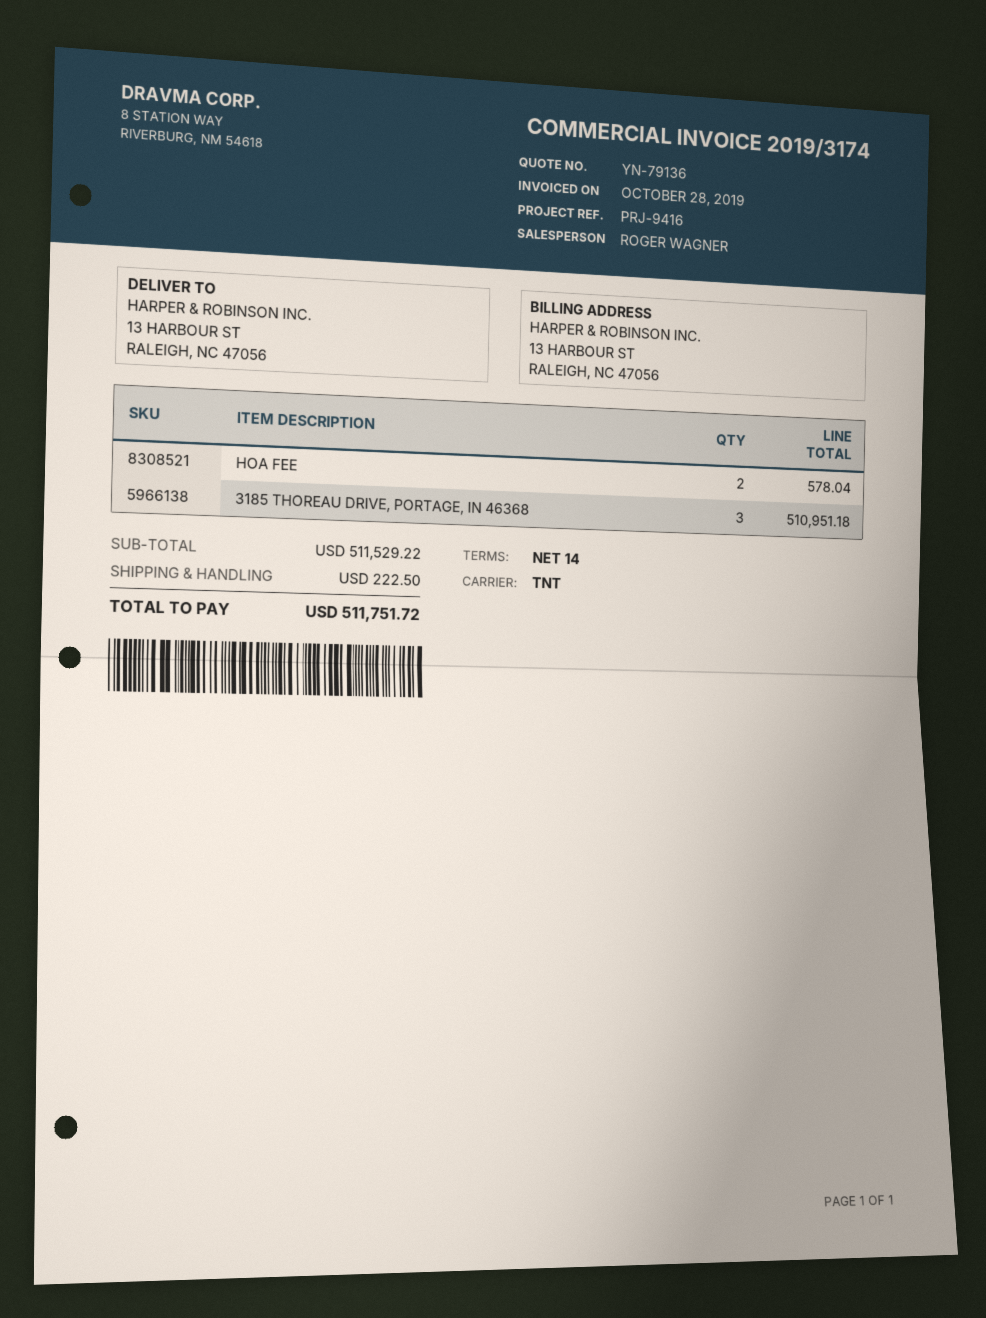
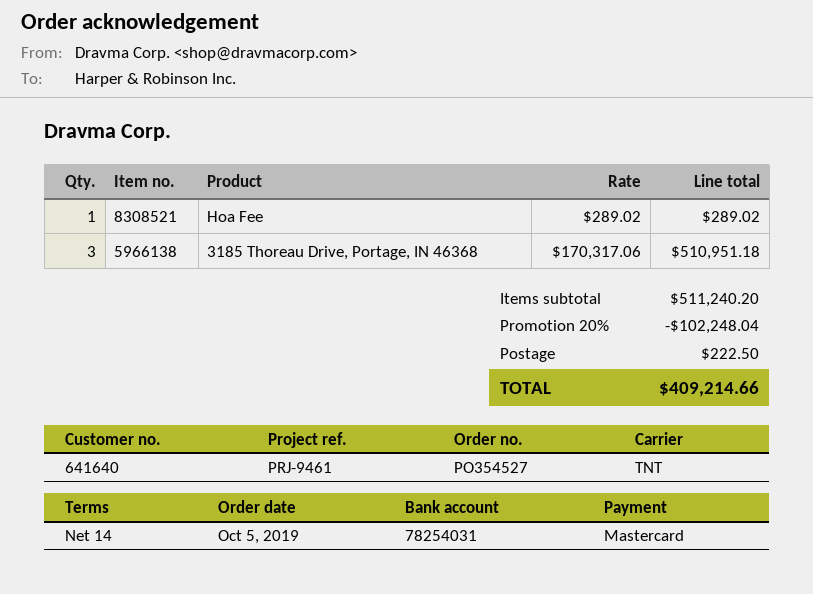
reference: PRJ-9416 -> PRJ-9461
HOA FEE: 2 for 578.04 -> 1 for 289.02
subtotal: 511529.22 -> 511240.20
discount: none -> 20% = 102248.04
total: 511751.72 -> 409214.66

